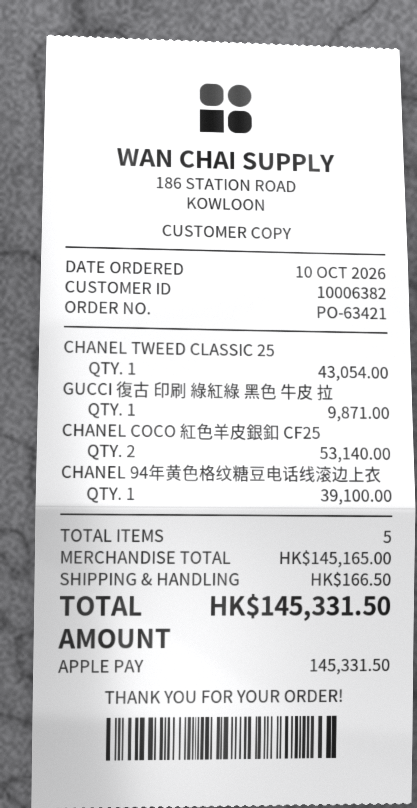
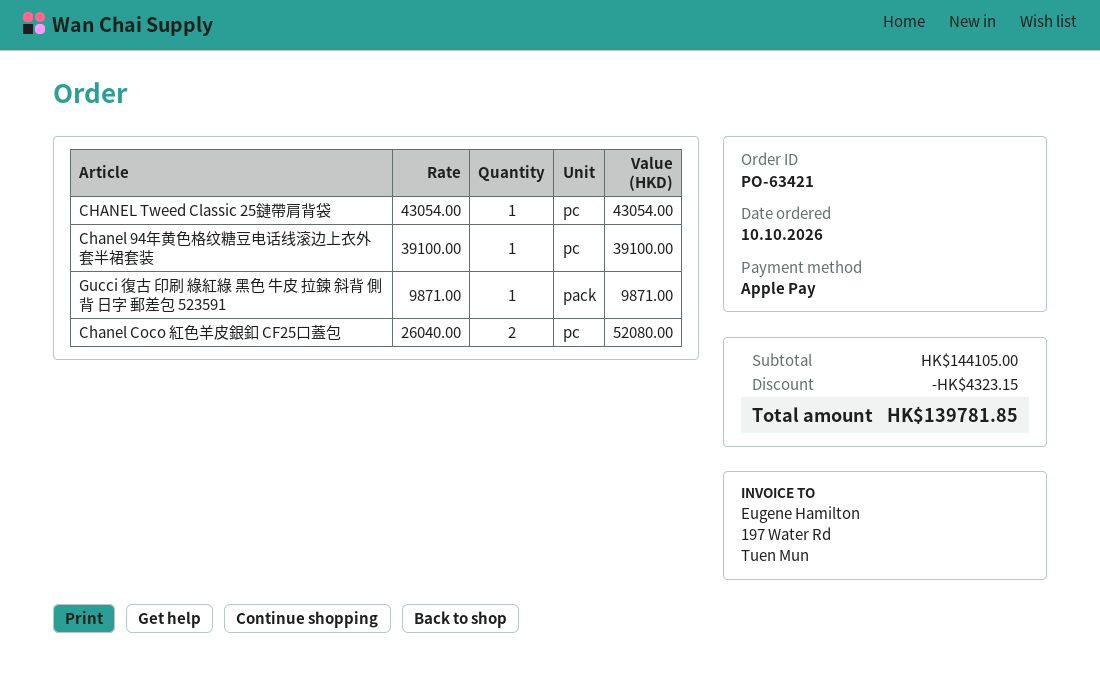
CHANEL COCO 紅色羊皮銀釦 CF25: 2 for 53140.00 -> 2 for 52080.00
subtotal: 145165.00 -> 144105.00
discount: none -> 4323.15
shipping: 166.50 -> none
total: 145331.50 -> 139781.85

